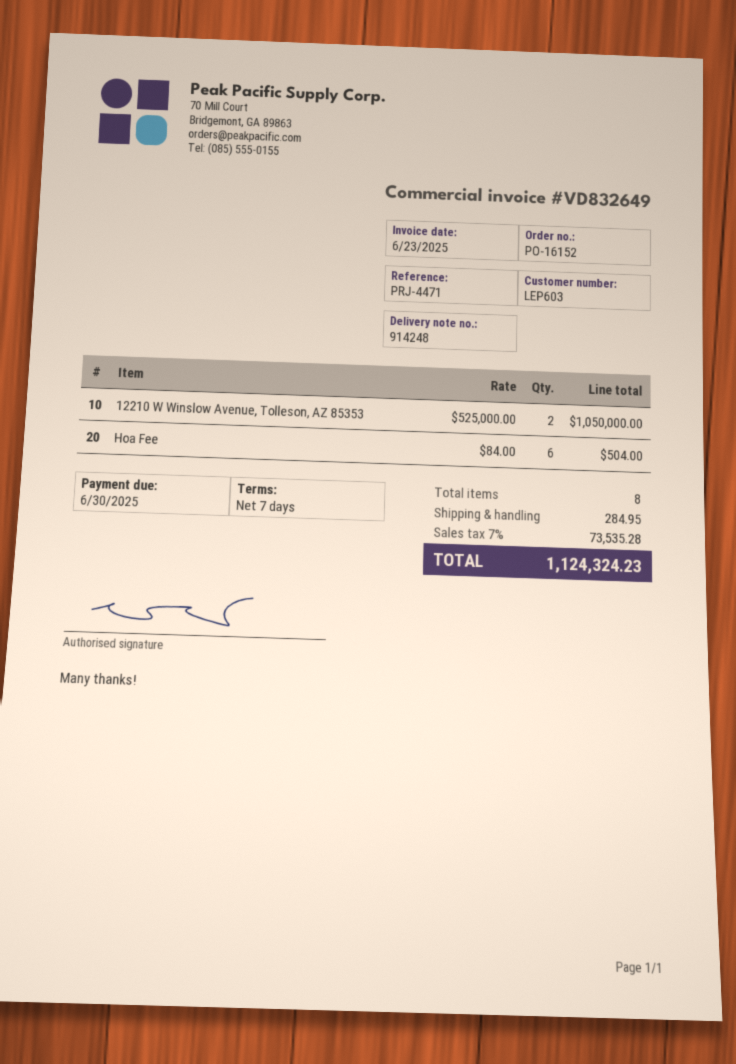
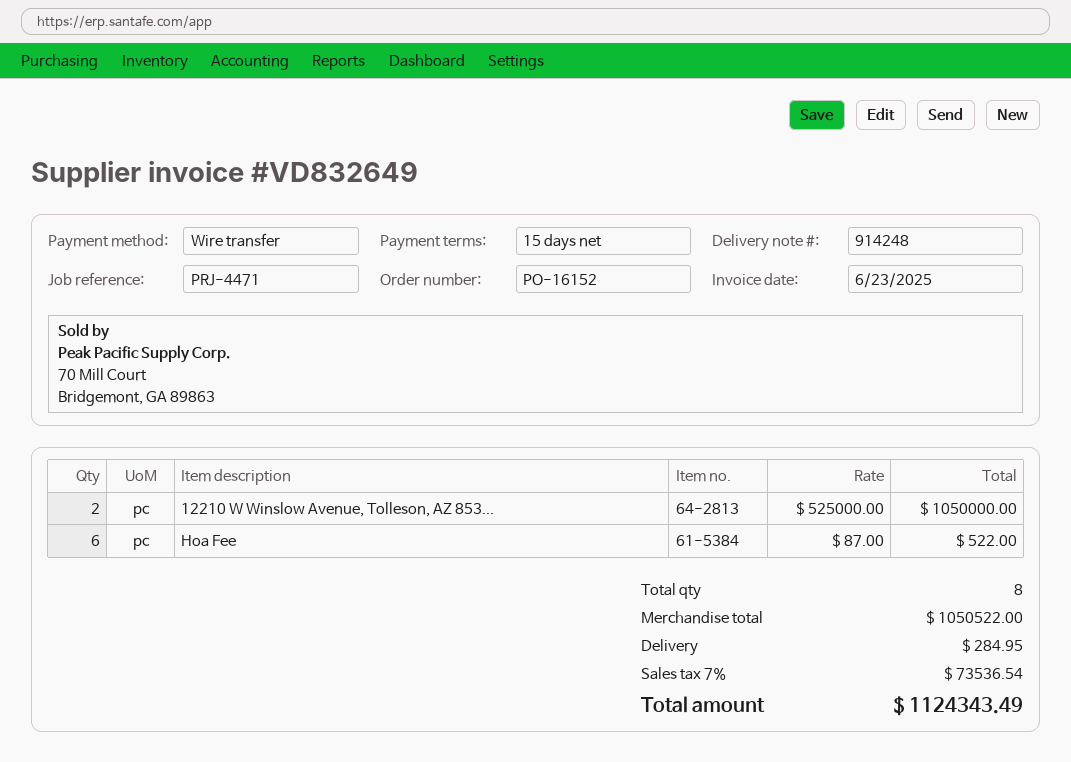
payment terms: 7 days -> 15 days
Hoa Fee: 6 x 84.00 = 504.00 -> 6 x 87.00 = 522.00
tax: 7% = 73535.28 -> 7% = 73536.54
total: 1124324.23 -> 1124343.49

